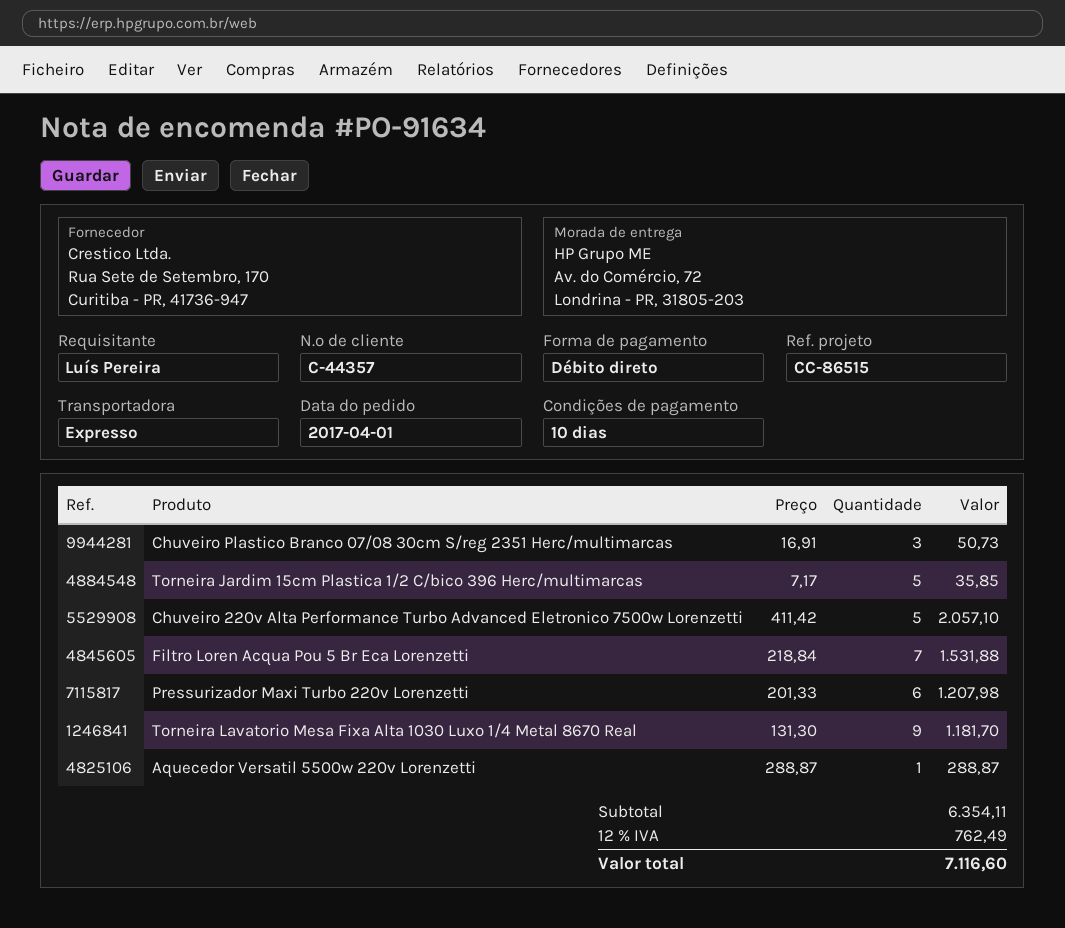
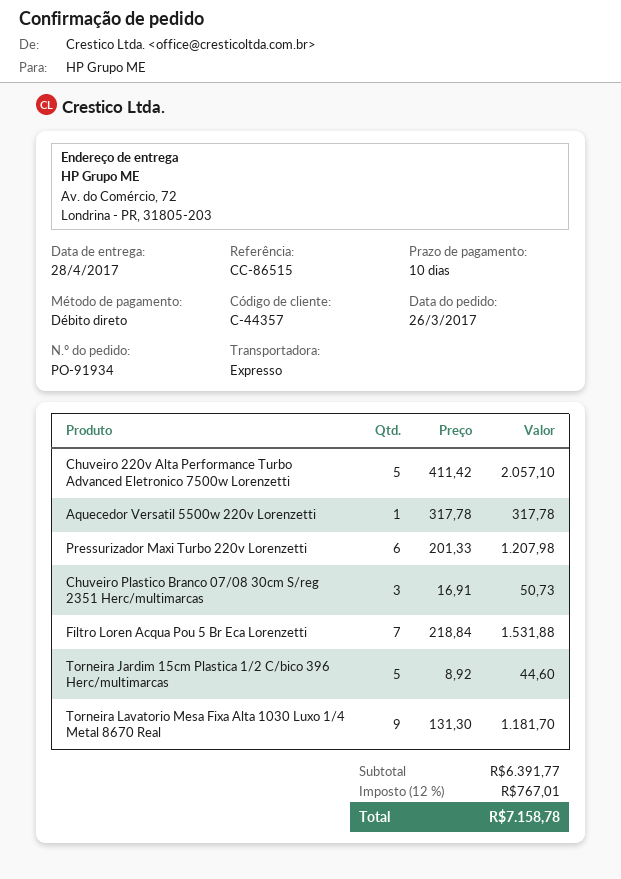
order number: PO-91634 -> PO-91934
order date: 2017-04-01 -> 2017-03-26
Torneira Jardim 15cm Plastica 1/2 C/bico 396 Herc/multimarcas: 5 x 7.17 = 35.85 -> 5 x 8.92 = 44.60
Aquecedor Versatil 5500w 220v Lorenzetti: 1 x 288.87 = 288.87 -> 1 x 317.78 = 317.78
subtotal: 6354.11 -> 6391.77
tax: 12% = 762.49 -> 12% = 767.01
total: 7116.60 -> 7158.78

